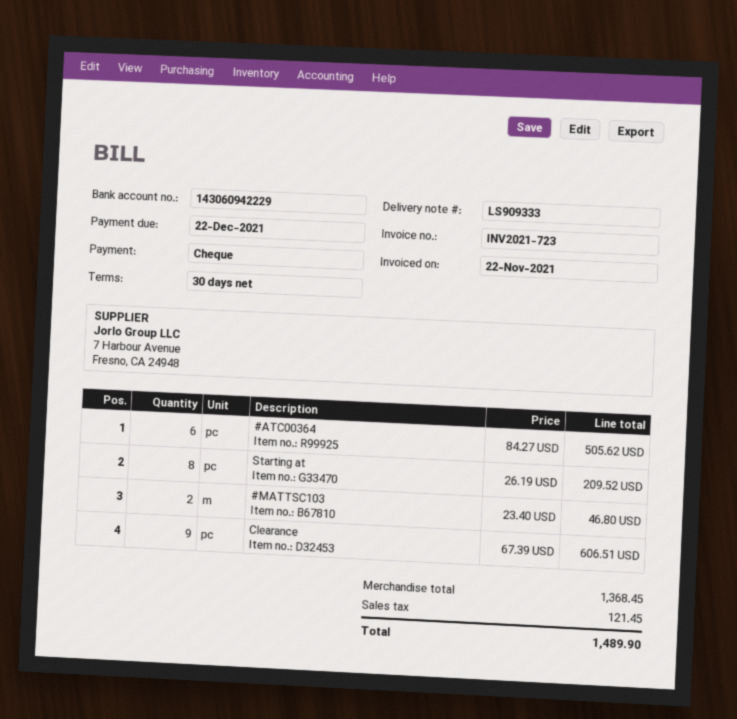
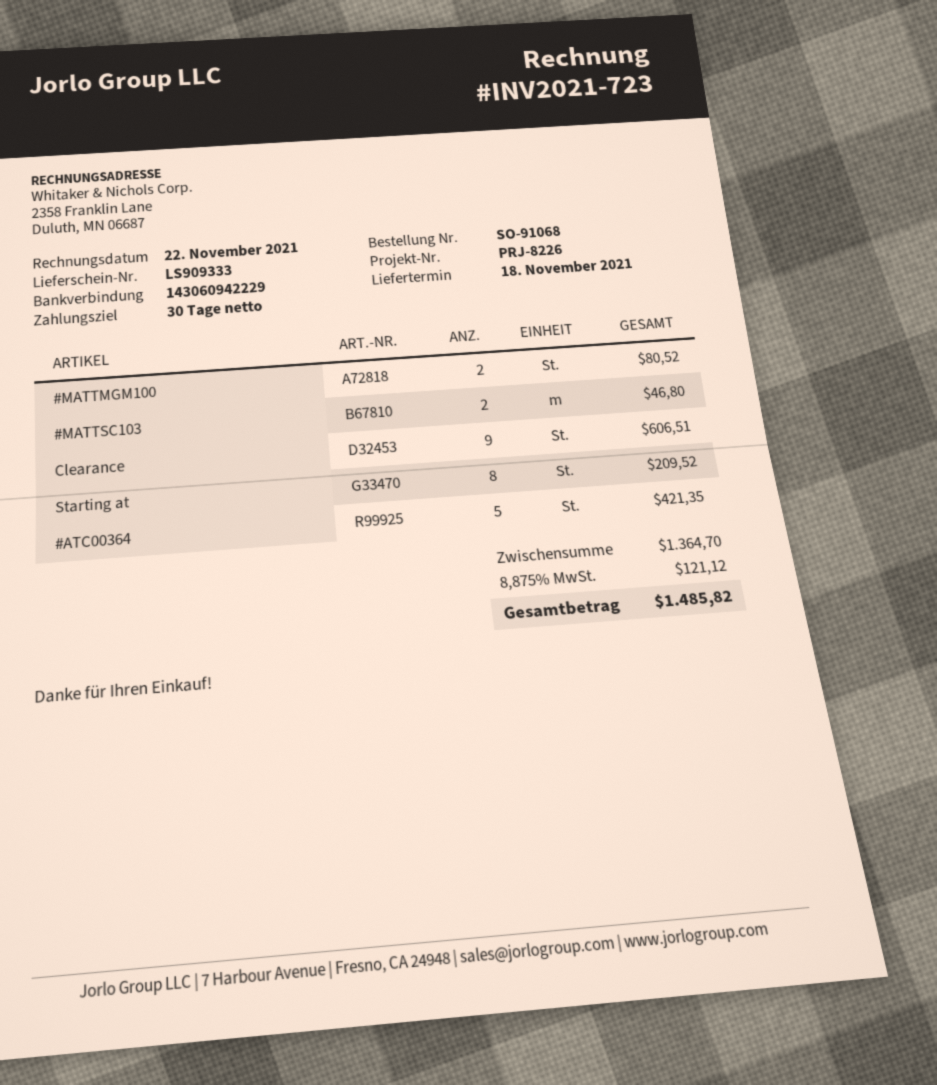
#ATC00364: 6 for 505.62 -> 5 for 421.35
#MATTMGM100: none -> 2 for 80.52
subtotal: 1368.45 -> 1364.70
tax: 121.45 -> 121.12
total: 1489.90 -> 1485.82

